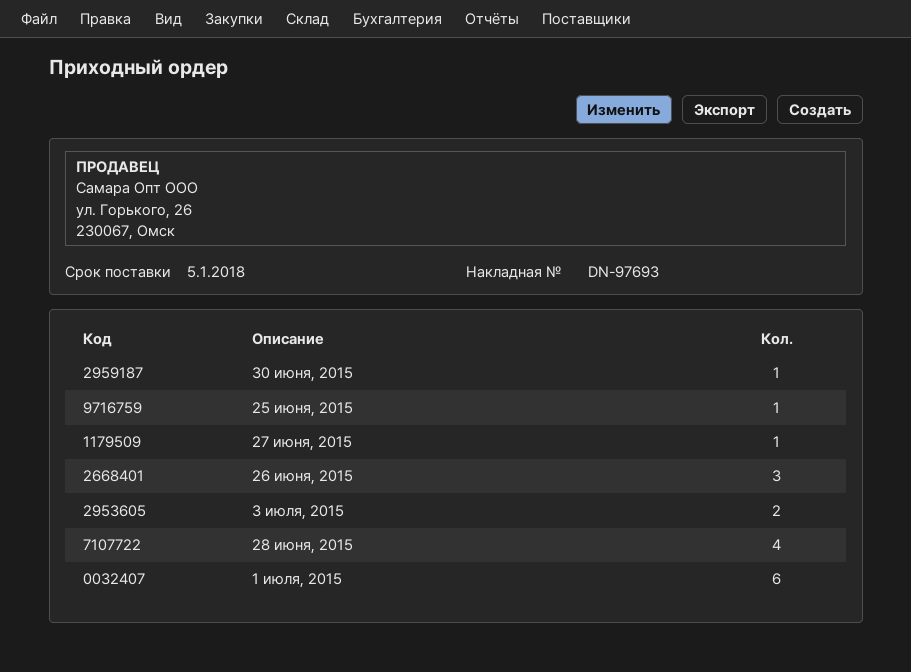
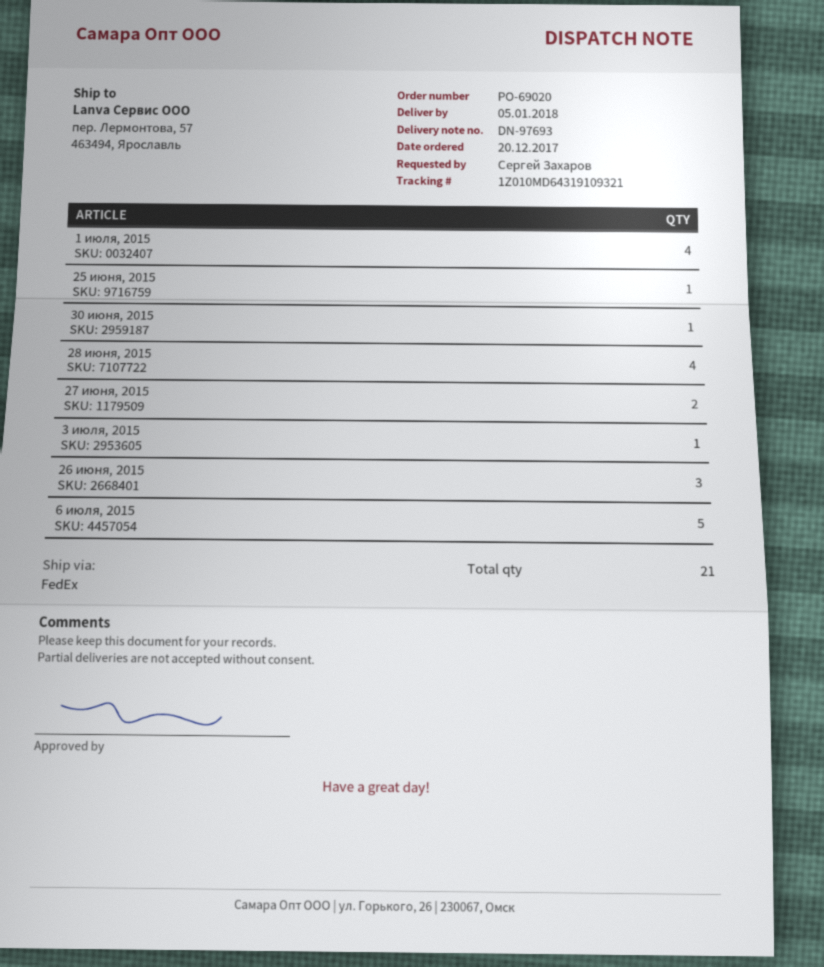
27 июня, 2015: 1 -> 2
3 июля, 2015: 2 -> 1
1 июля, 2015: 6 -> 4
6 июля, 2015: none -> 5

